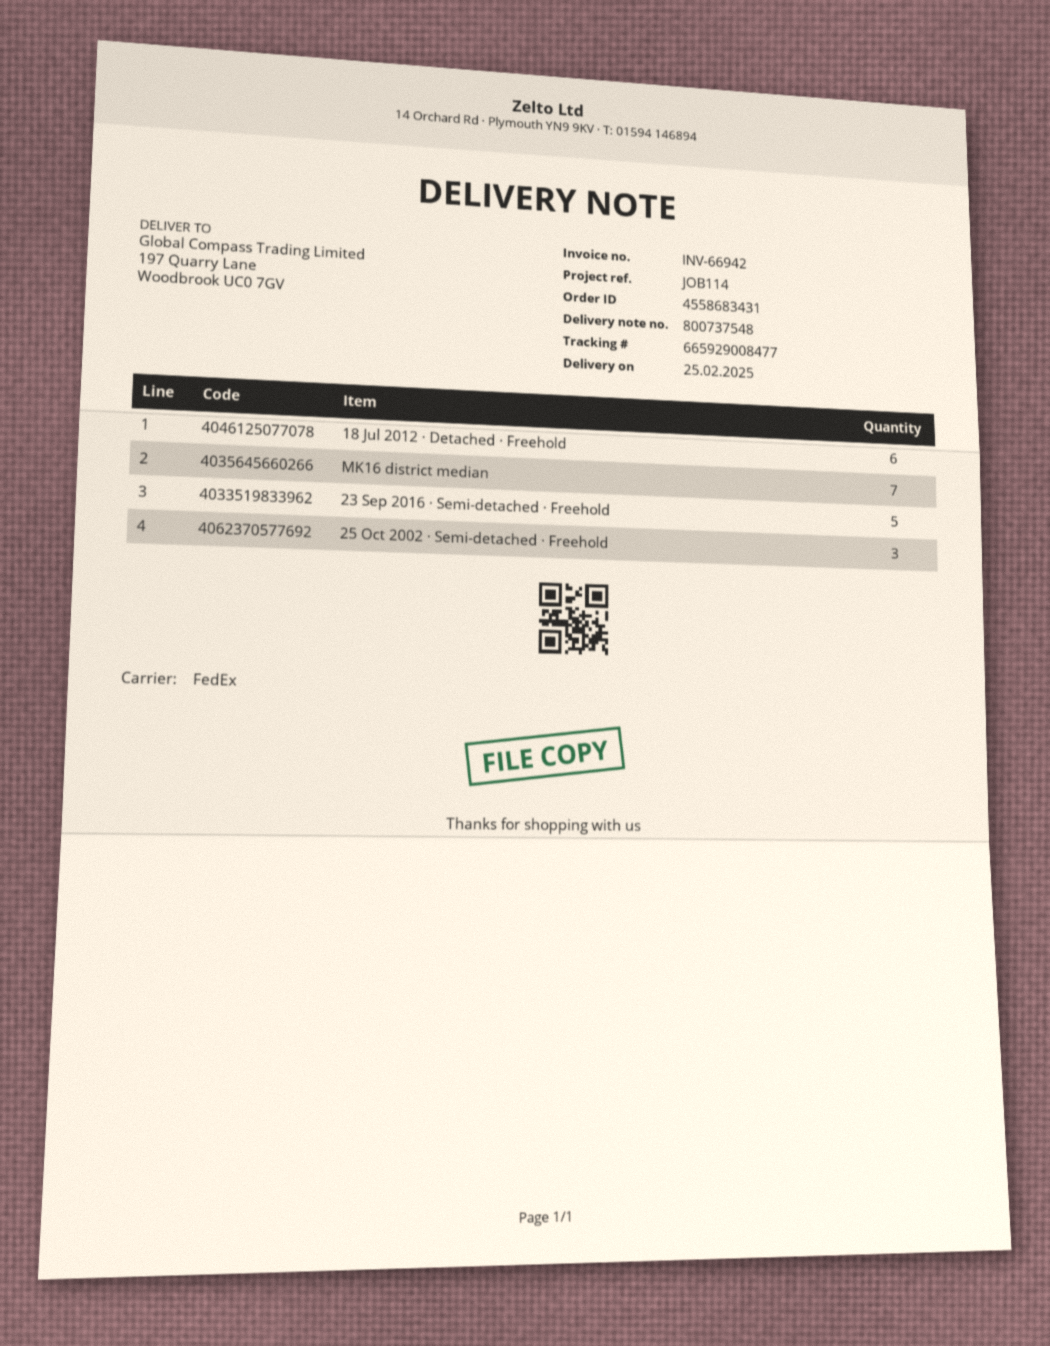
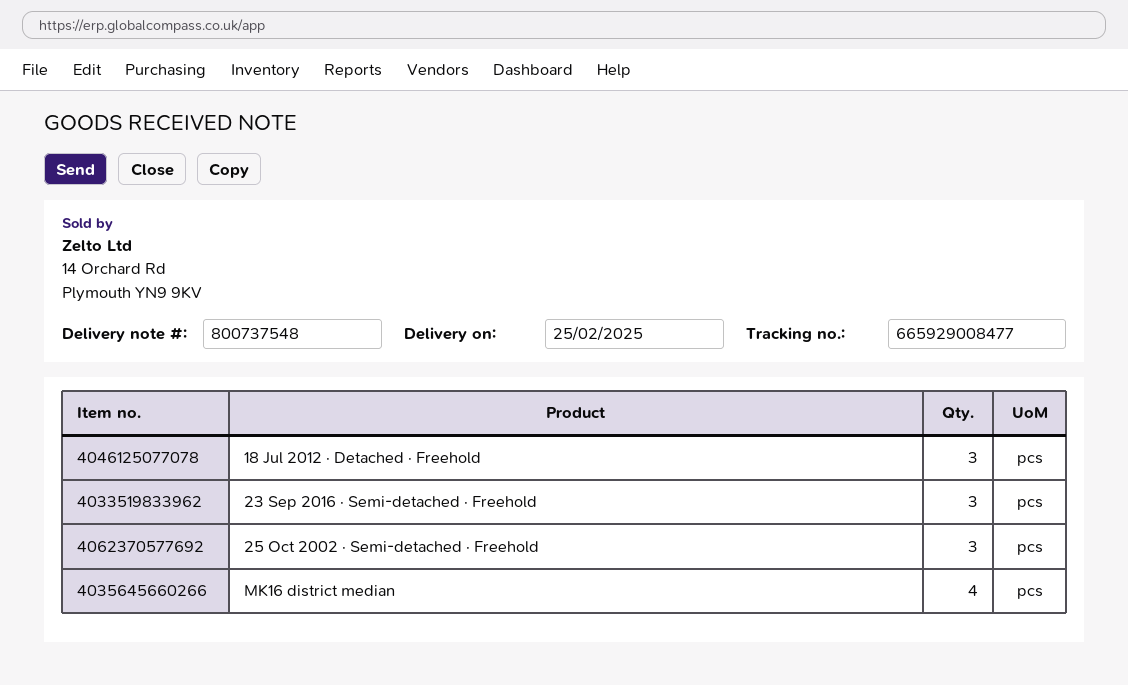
18 Jul 2012 · Detached · Freehold: 6 -> 3
MK16 district median: 7 -> 4
23 Sep 2016 · Semi-detached · Freehold: 5 -> 3

